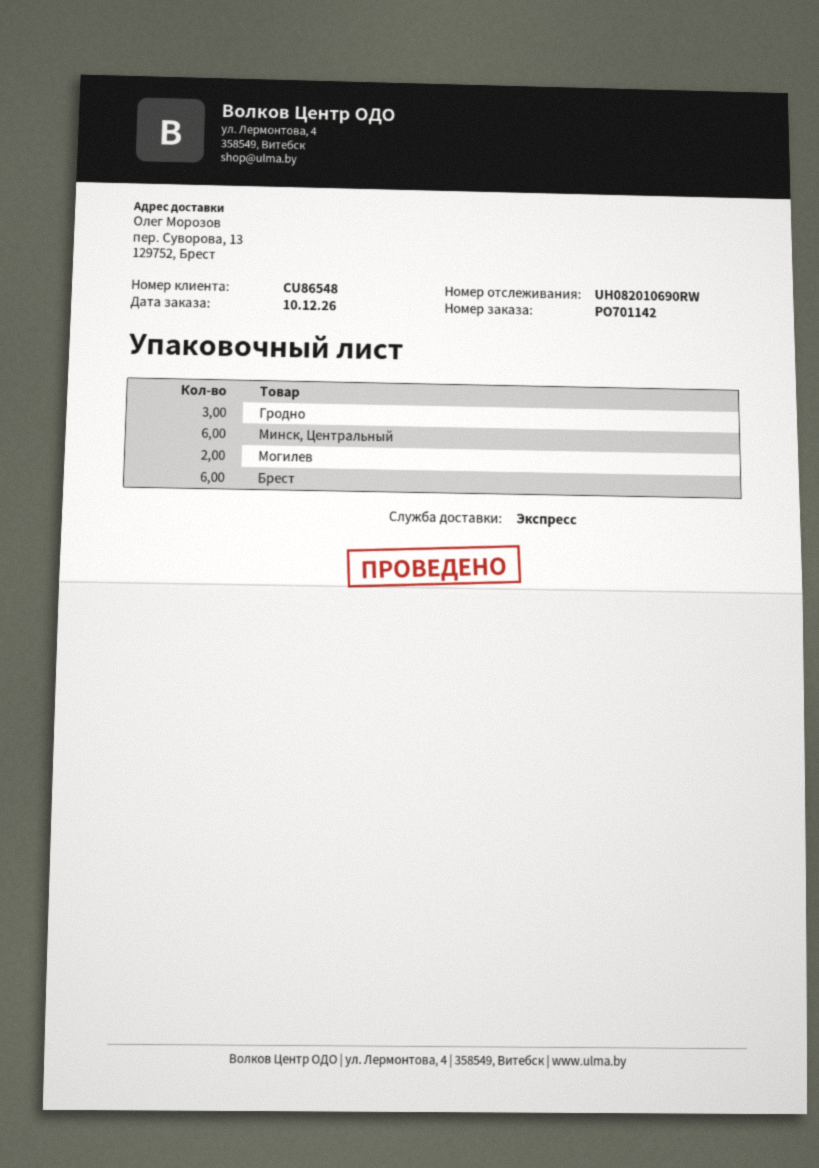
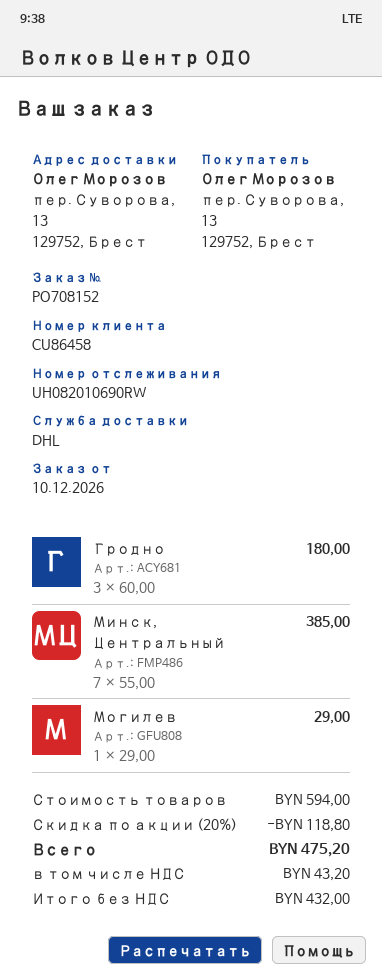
order number: PO701142 -> PO708152
customer number: CU86548 -> CU86458
shipping method: express -> DHL
Минск, Центральный: 6 -> 7
Могилев: 2 -> 1
Брест: 6 -> none

